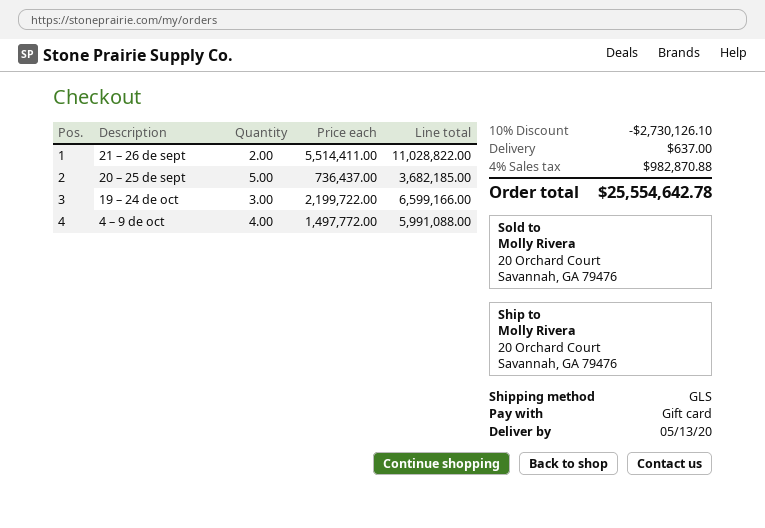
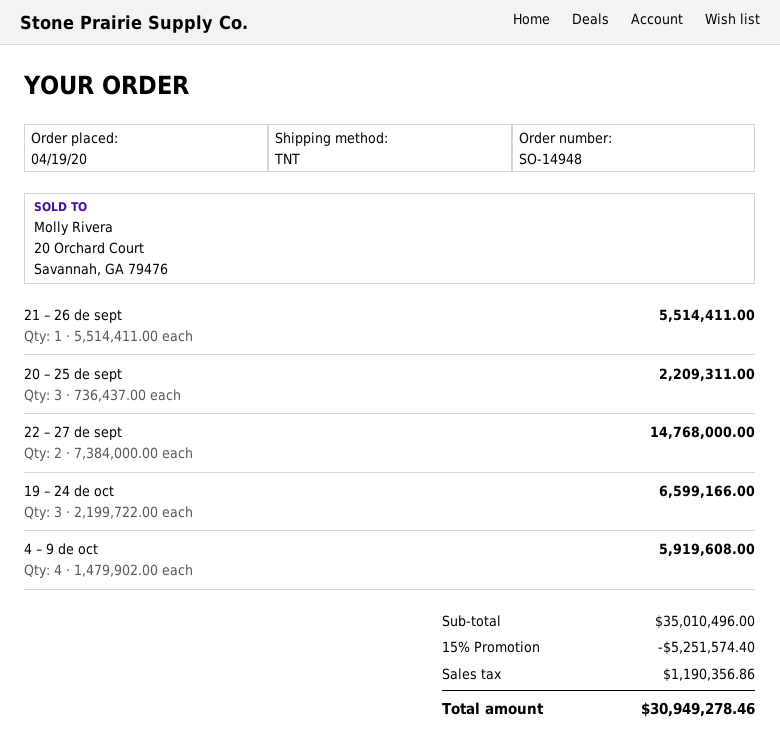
shipping method: GLS -> TNT
21 – 26 de sept: 2 x 5514411.00 = 11028822.00 -> 1 x 5514411.00 = 5514411.00
20 – 25 de sept: 5 x 736437.00 = 3682185.00 -> 3 x 736437.00 = 2209311.00
4 – 9 de oct: 4 x 1497772.00 = 5991088.00 -> 4 x 1479902.00 = 5919608.00
22 – 27 de sept: none -> 2 x 7384000.00 = 14768000.00
discount: 10% = 2730126.10 -> 15% = 5251574.40
shipping: 637.00 -> none
tax: 982870.88 -> 1190356.86
total: 25554642.78 -> 30949278.46

